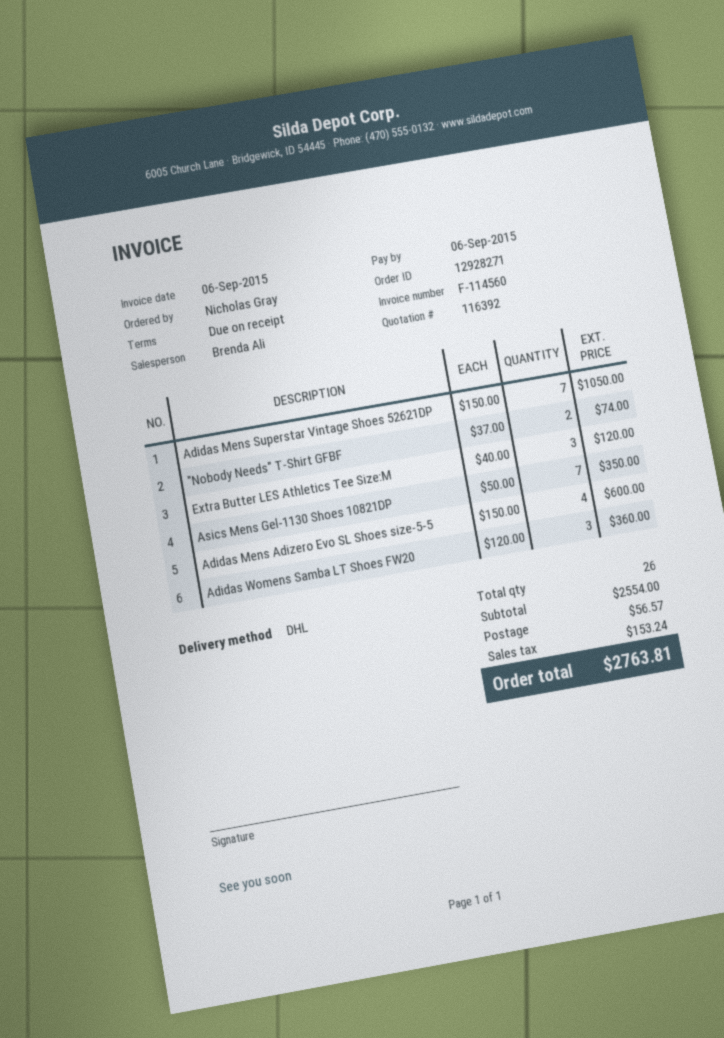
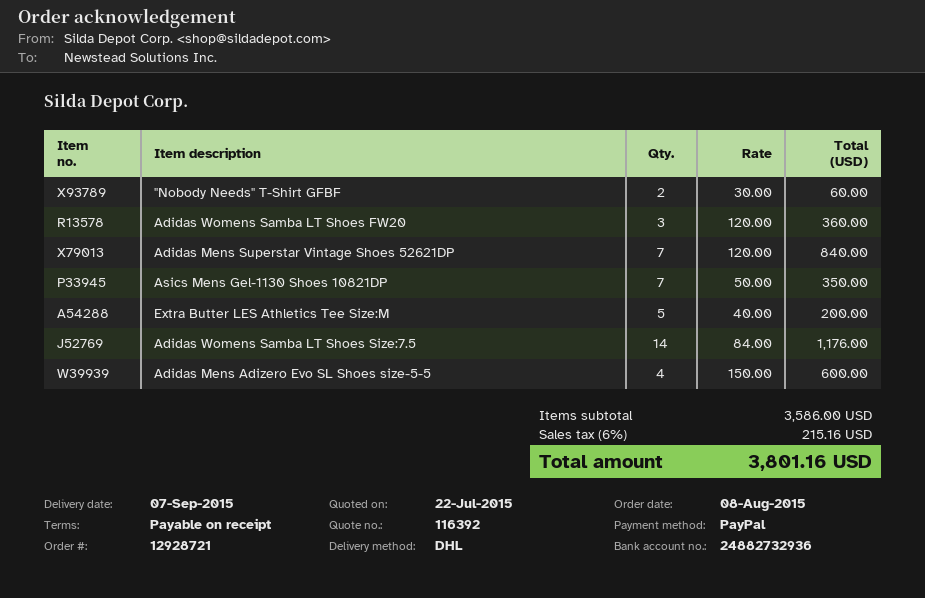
order number: 12928271 -> 12928721
Adidas Mens Superstar Vintage Shoes 52621DP: 7 x 150.00 = 1050.00 -> 7 x 120.00 = 840.00
"Nobody Needs" T-Shirt GFBF: 2 x 37.00 = 74.00 -> 2 x 30.00 = 60.00
Extra Butter LES Athletics Tee Size:M: 3 x 40.00 = 120.00 -> 5 x 40.00 = 200.00
Adidas Womens Samba LT Shoes Size:7.5: none -> 14 x 84.00 = 1176.00
subtotal: 2554.00 -> 3586.00
shipping: 56.57 -> none
tax: 153.24 -> 215.16
total: 2763.81 -> 3801.16

